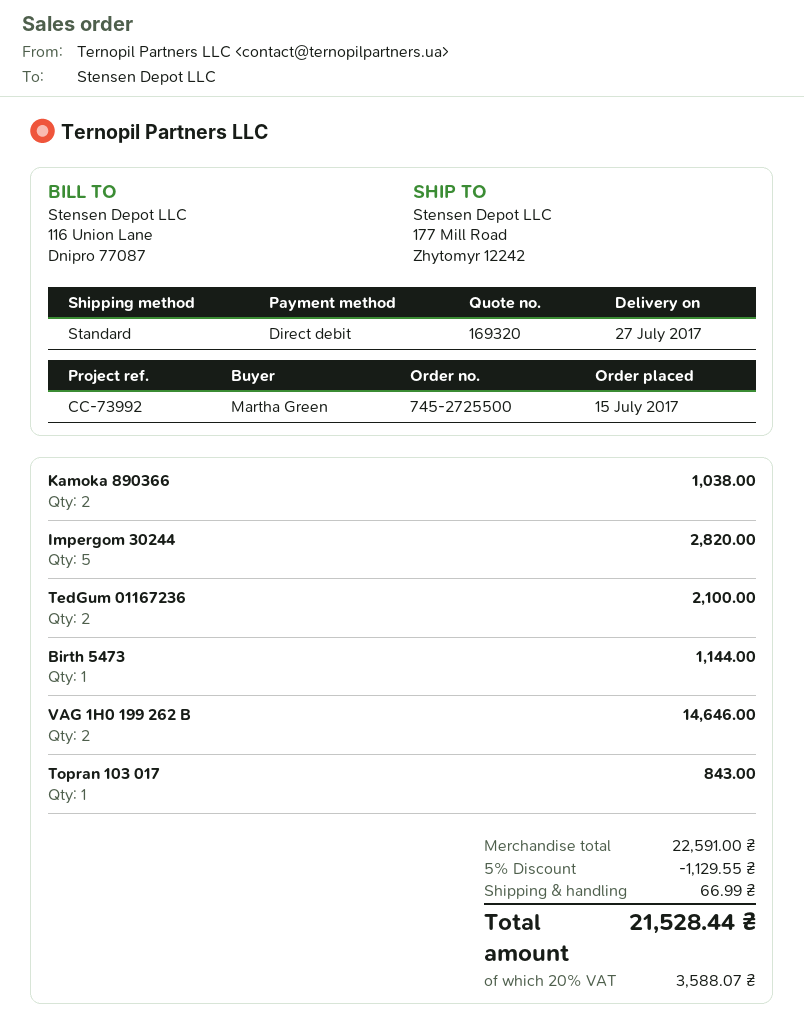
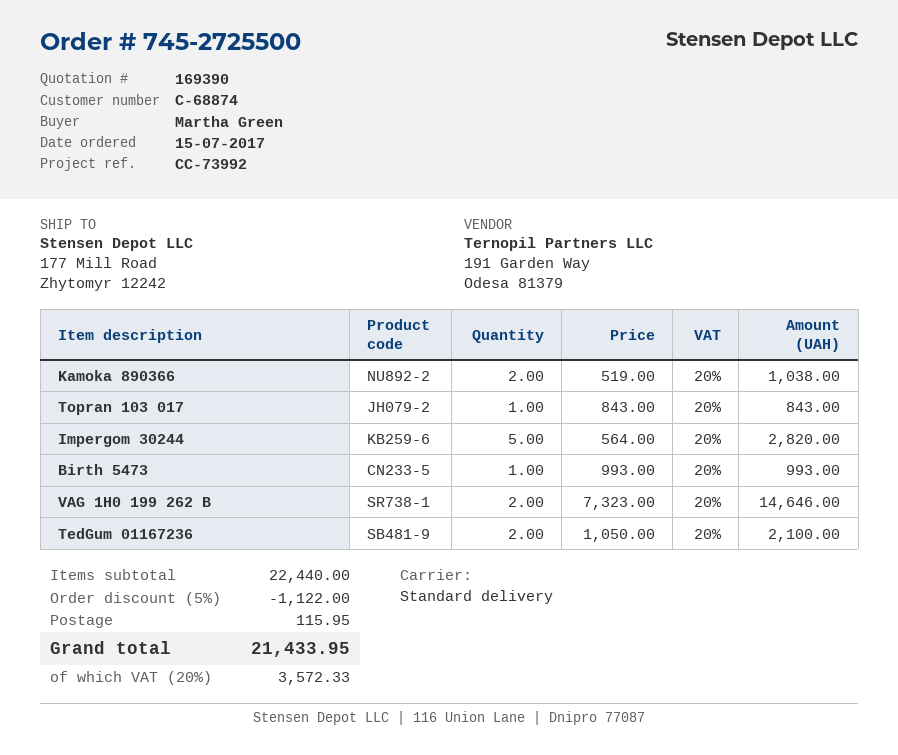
quote number: 169320 -> 169390
Birth 5473: 1 for 1144.00 -> 1 for 993.00
subtotal: 22591.00 -> 22440.00
discount: 5% = 1129.55 -> 5% = 1122.00
shipping: 66.99 -> 115.95
tax: 20% = 3588.07 -> 20% = 3572.33
total: 21528.44 -> 21433.95

